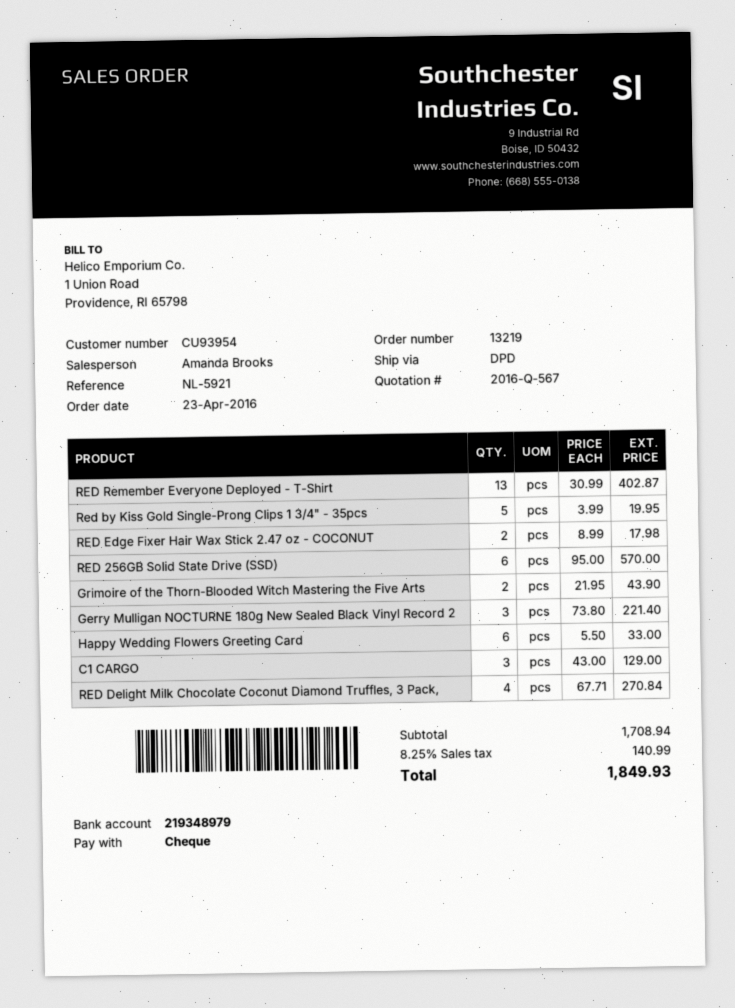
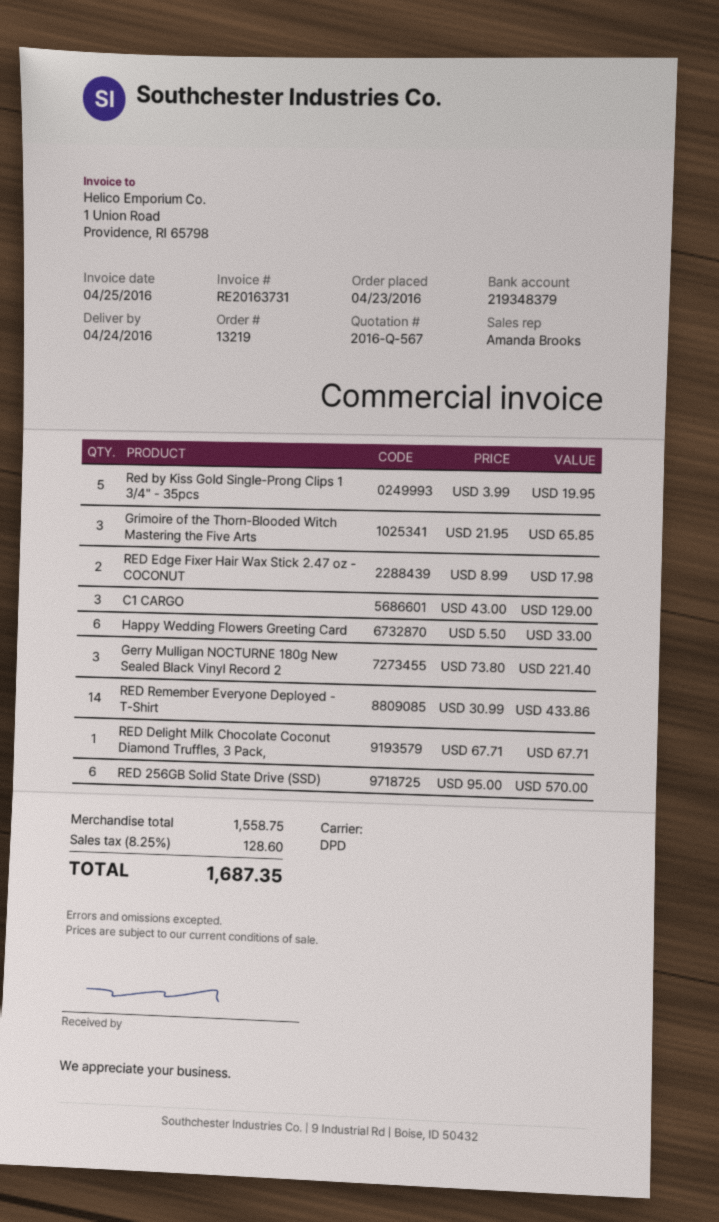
bank account: 219348979 -> 219348379
RED Remember Everyone Deployed - T-Shirt: 13 x 30.99 = 402.87 -> 14 x 30.99 = 433.86
Grimoire of the Thorn-Blooded Witch Mastering the Five Arts: 2 x 21.95 = 43.90 -> 3 x 21.95 = 65.85
RED Delight Milk Chocolate Coconut Diamond Truffles, 3 Pack,: 4 x 67.71 = 270.84 -> 1 x 67.71 = 67.71
subtotal: 1708.94 -> 1558.75
tax: 8.25% = 140.99 -> 8.25% = 128.60
total: 1849.93 -> 1687.35

